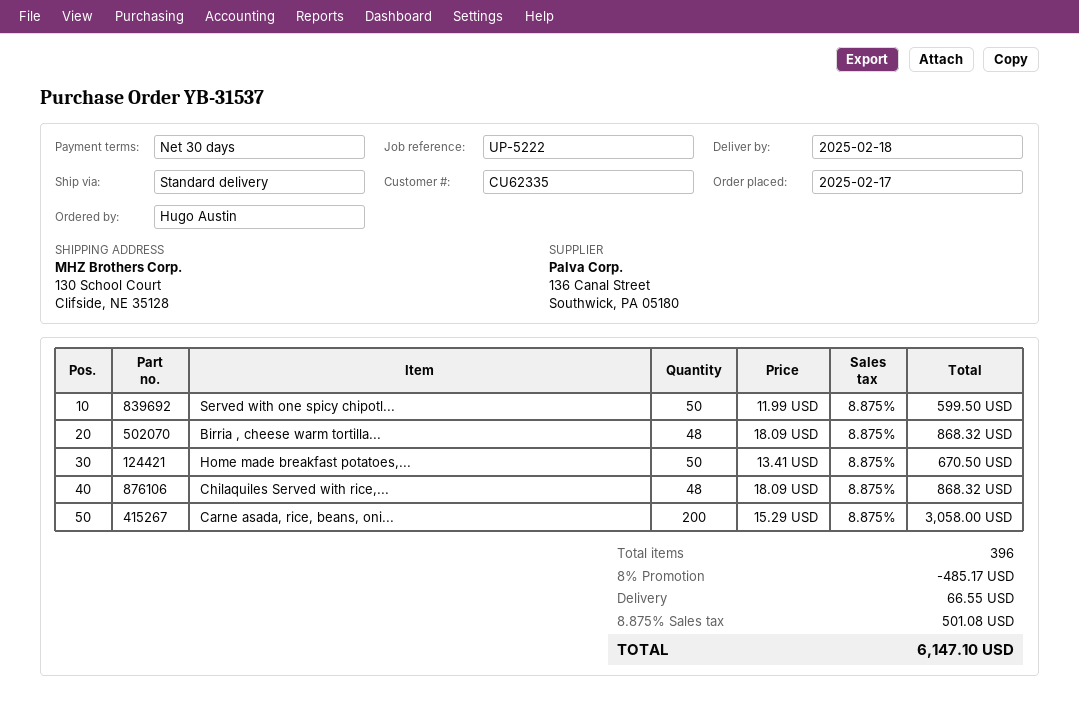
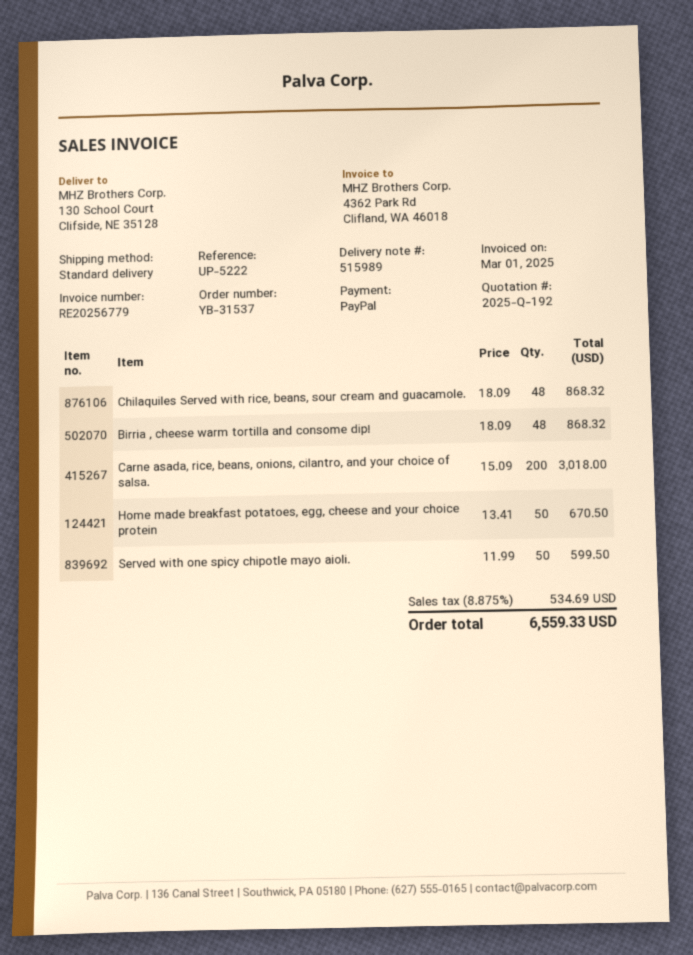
Carne asada, rice, beans, oni...: 200 x 15.29 = 3058.00 -> 200 x 15.09 = 3018.00
discount: 8% = 485.17 -> none
shipping: 66.55 -> none
tax: 8.875% = 501.08 -> 8.875% = 534.69
total: 6147.10 -> 6559.33

